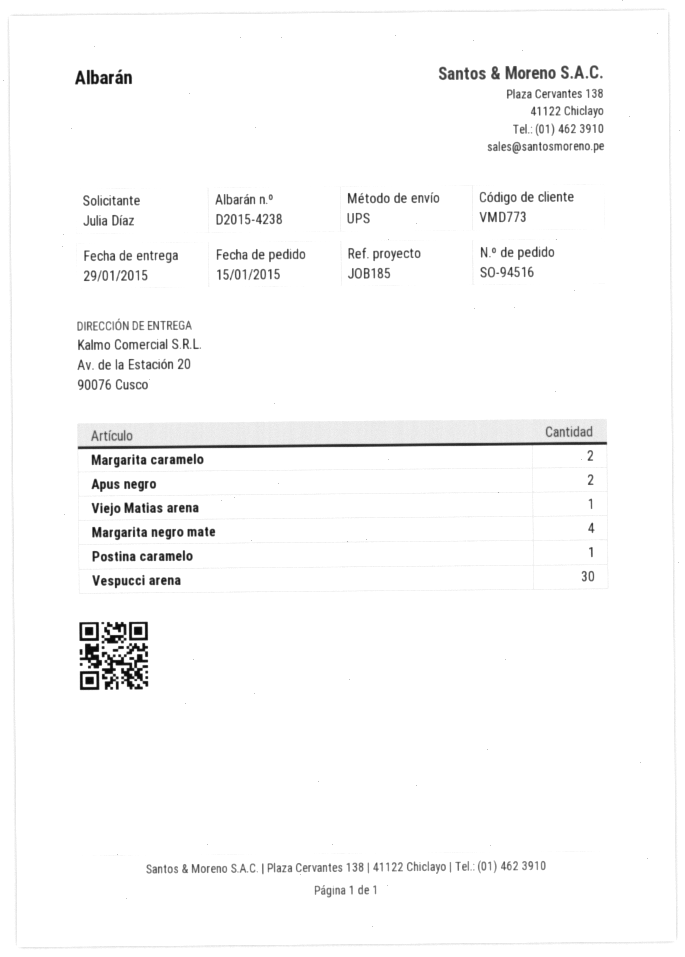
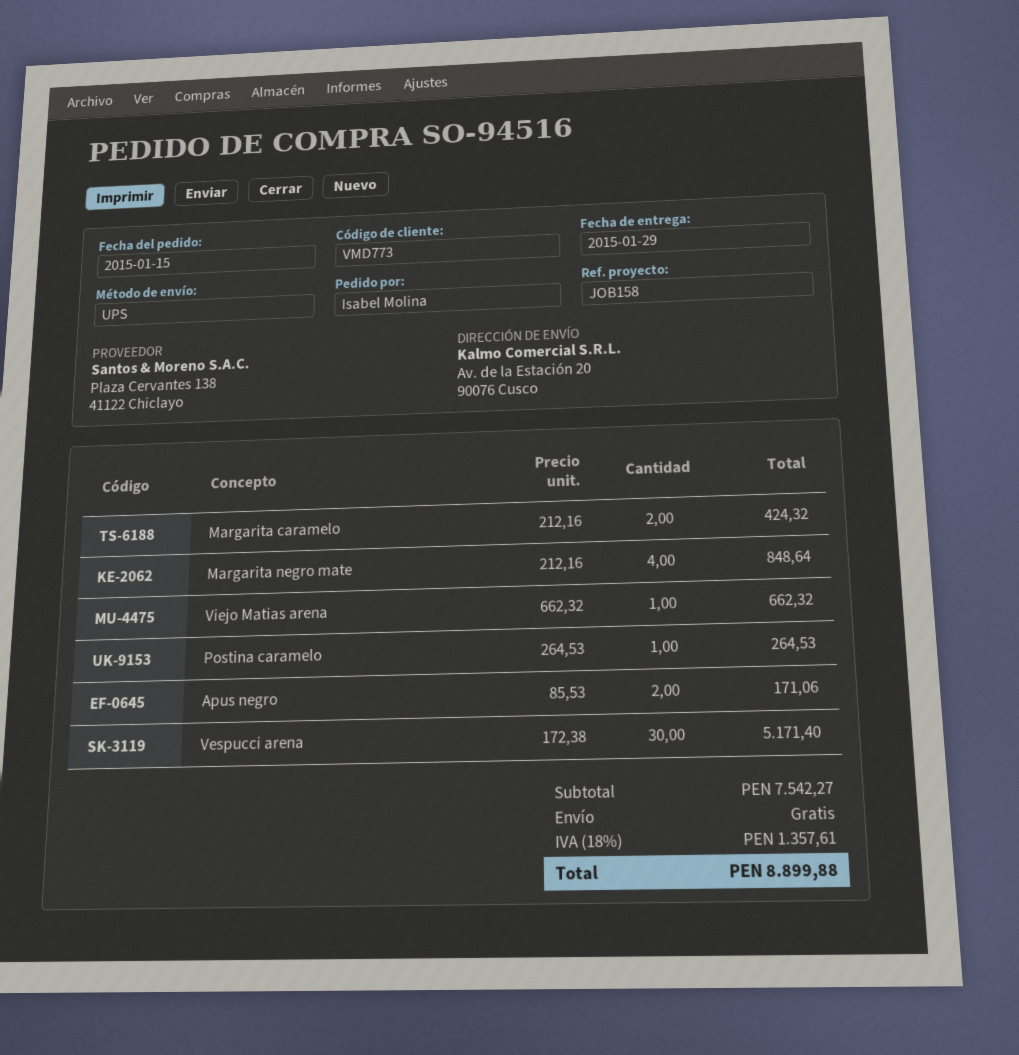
reference: JOB185 -> JOB158
ordered by: Julia Díaz -> Isabel Molina

